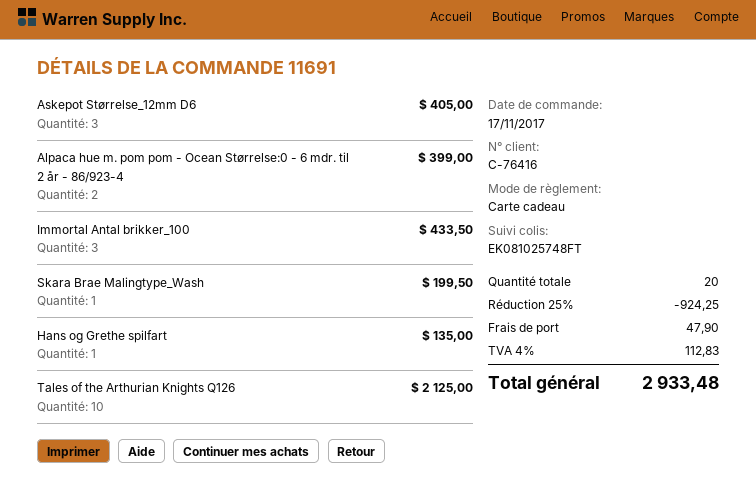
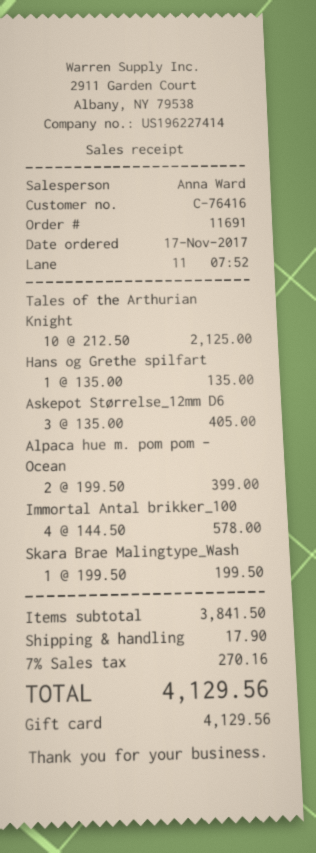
Immortal Antal brikker_100: 3 for 433.50 -> 4 for 578.00
discount: 25% = 924.25 -> none
shipping: 47.90 -> 17.90
tax: 4% = 112.83 -> 7% = 270.16
total: 2933.48 -> 4129.56

